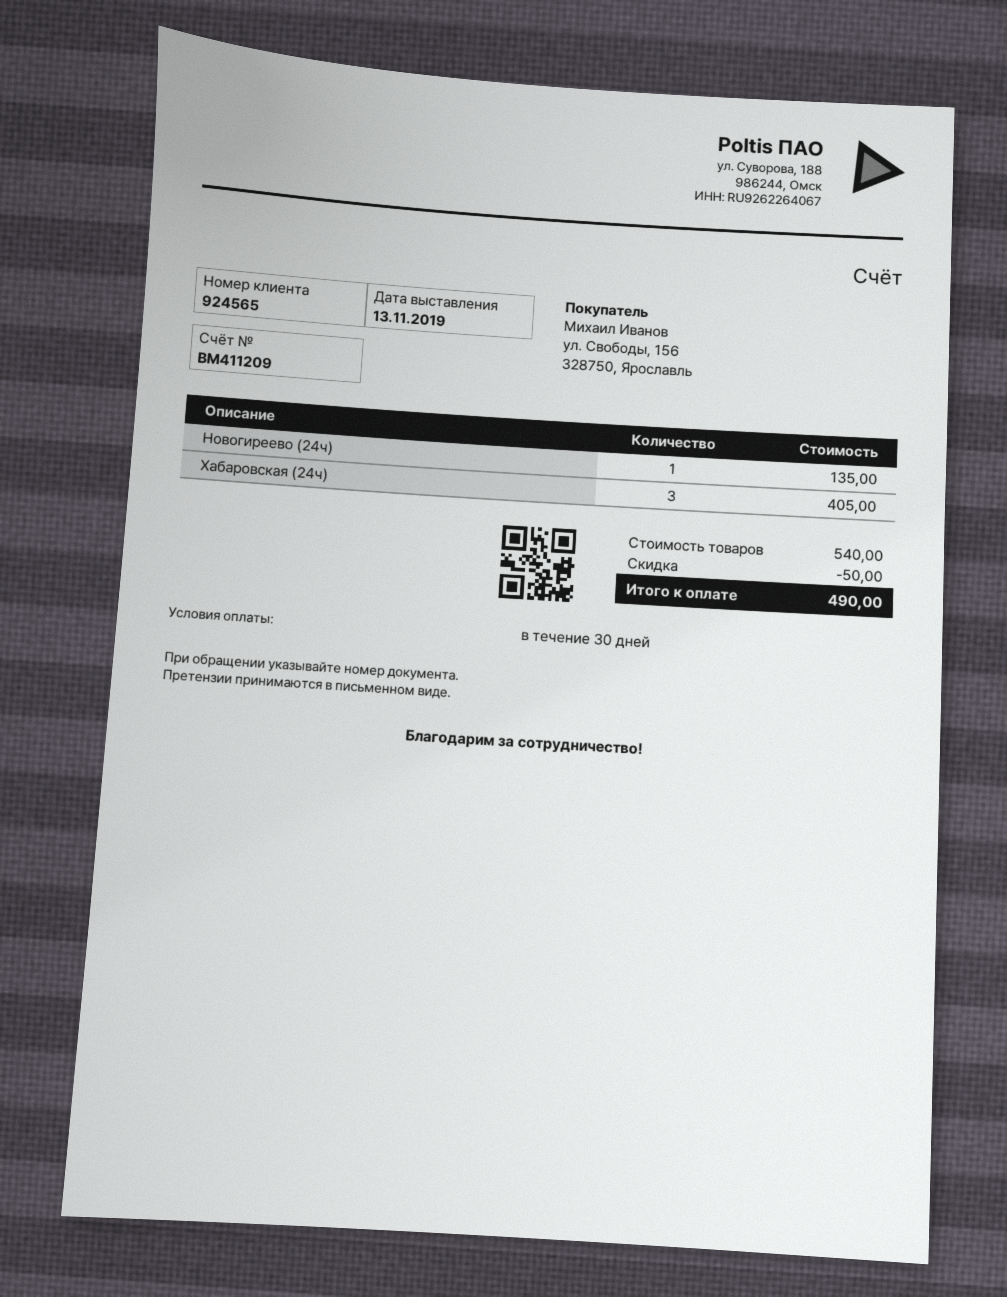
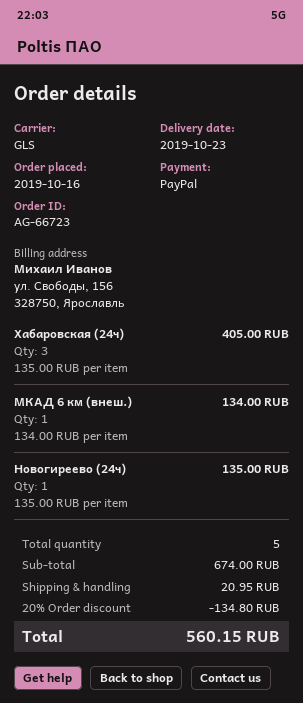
МКАД 6 км (внеш.): none -> 1 for 134.00
subtotal: 540.00 -> 674.00
discount: 50.00 -> 134.80
shipping: none -> 20.95
total: 490.00 -> 560.15

